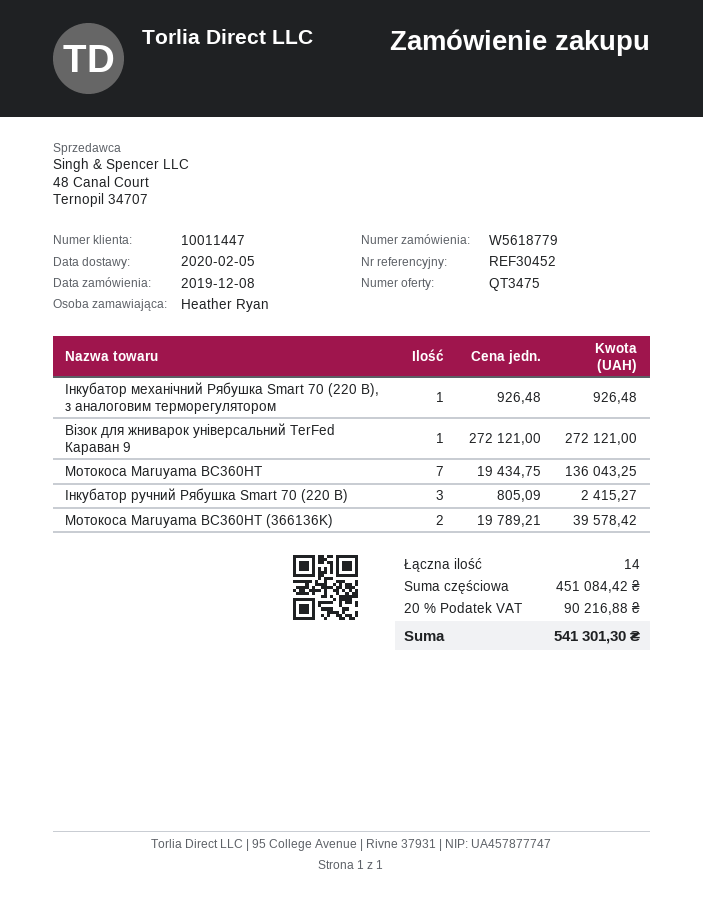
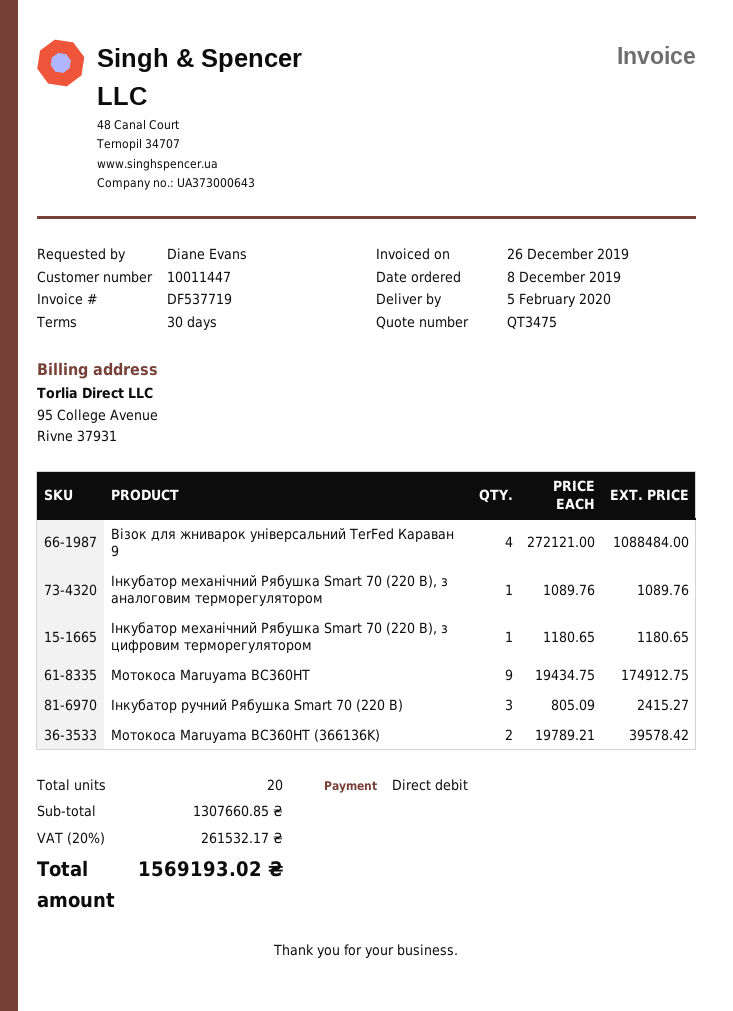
ordered by: Heather Ryan -> Diane Evans
Інкубатор механічний Рябушка Smart 70 (220 В), з аналоговим терморегулятором: 1 x 926.48 = 926.48 -> 1 x 1089.76 = 1089.76
Візок для жниварок універсальний TerFed Караван 9: 1 x 272121.00 = 272121.00 -> 4 x 272121.00 = 1088484.00
Мотокоса Maruyama BC360HT: 7 x 19434.75 = 136043.25 -> 9 x 19434.75 = 174912.75
Інкубатор механічний Рябушка Smart 70 (220 В), з цифровим терморегулятором: none -> 1 x 1180.65 = 1180.65
total quantity: 14 -> 20
subtotal: 451084.42 -> 1307660.85
tax: 20% = 90216.88 -> 20% = 261532.17
total: 541301.30 -> 1569193.02

